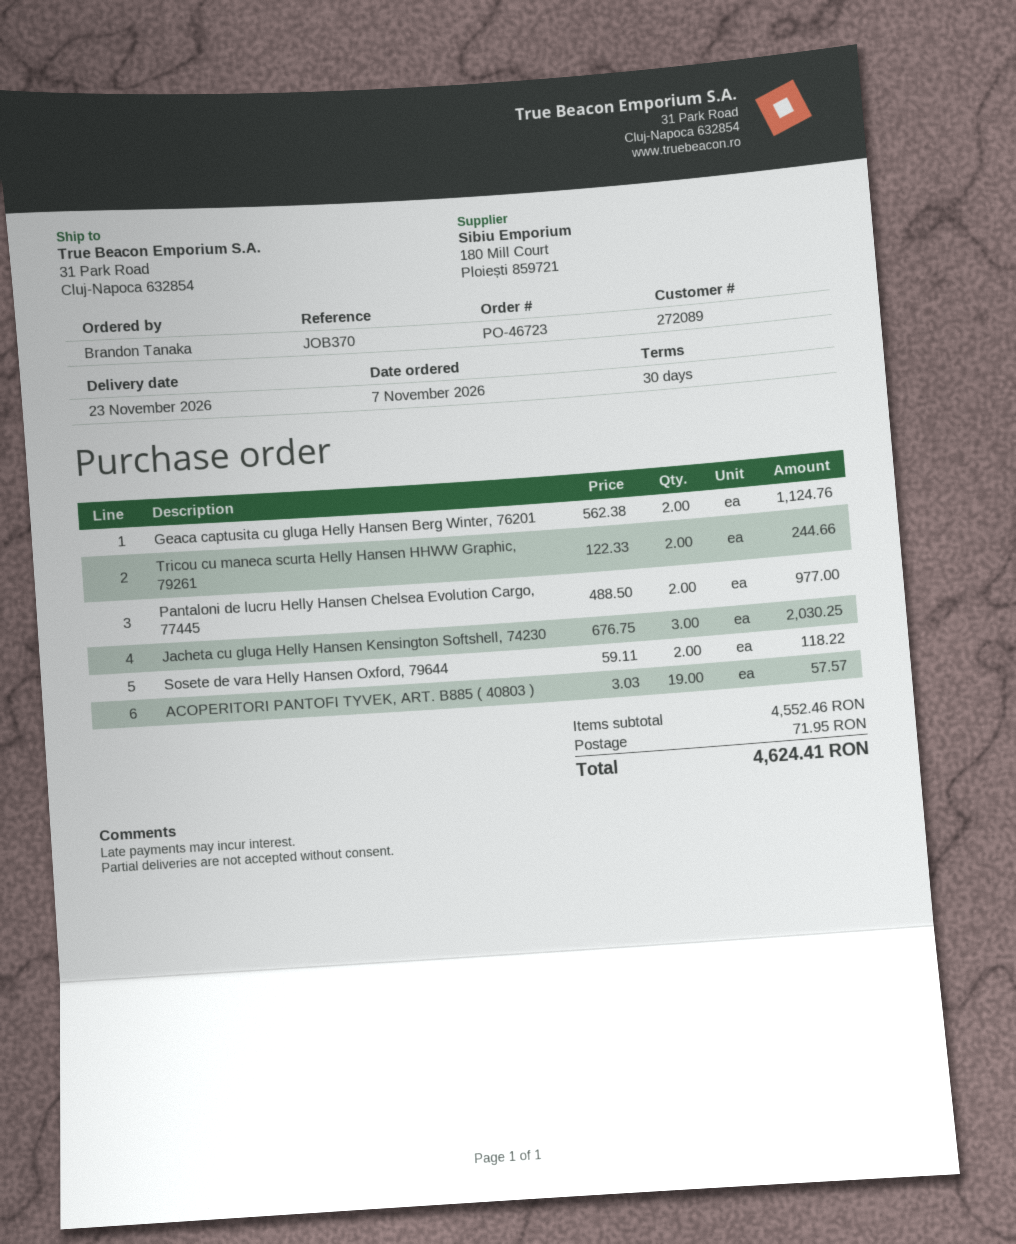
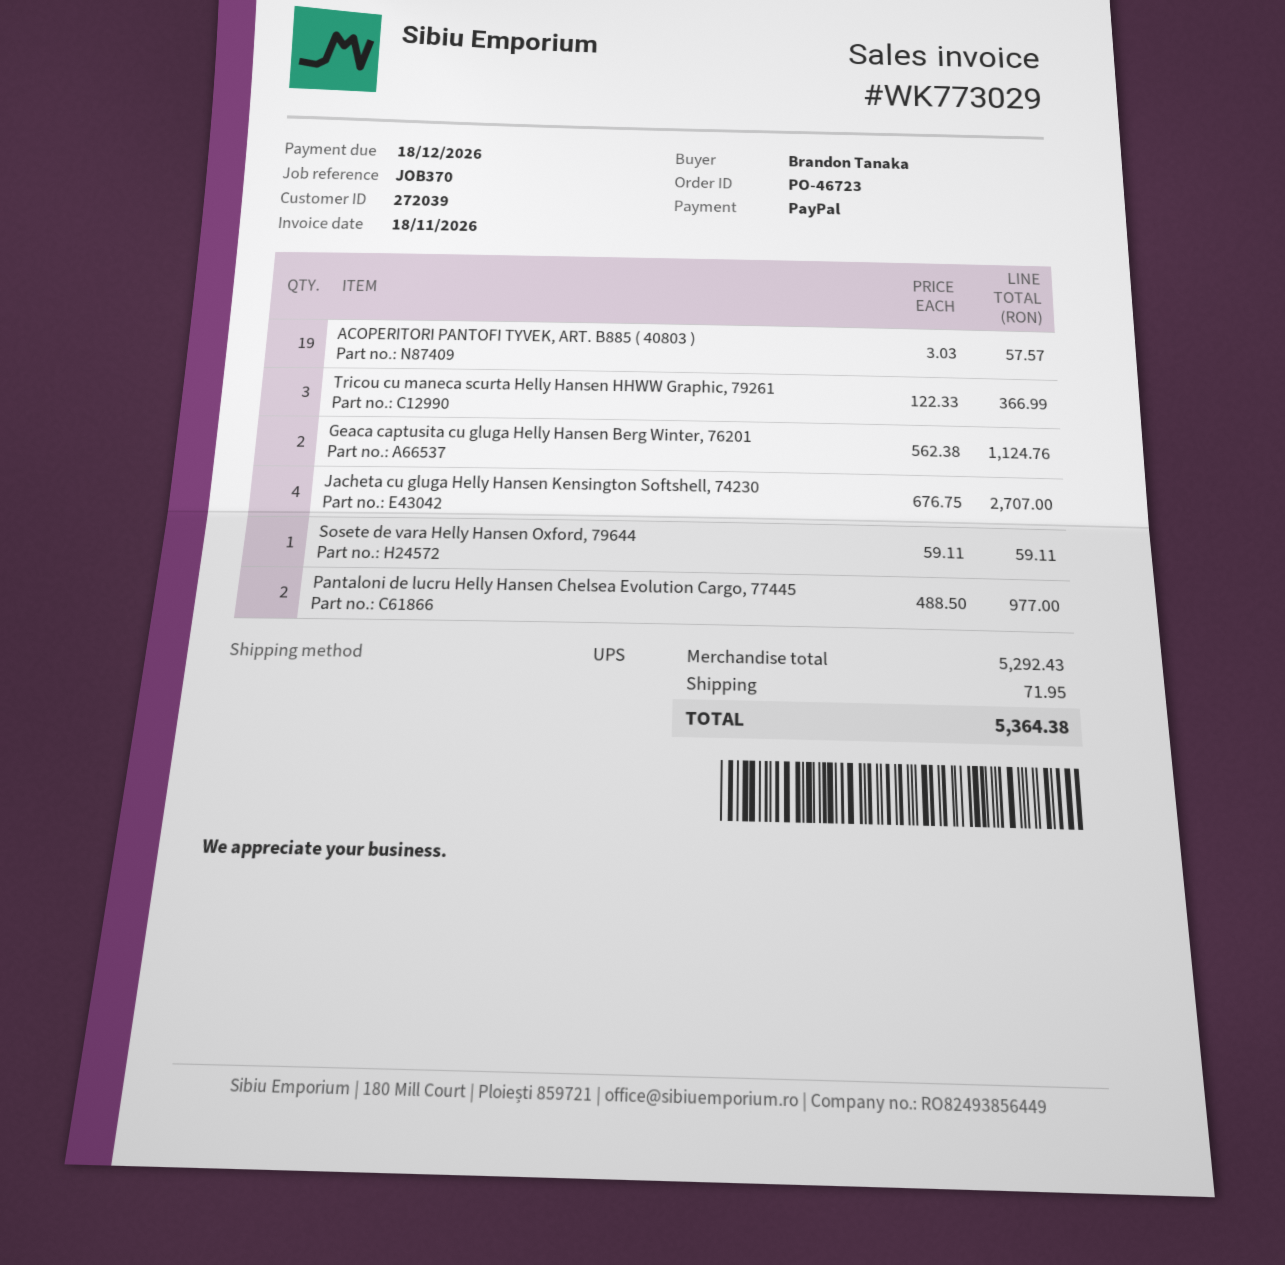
customer number: 272089 -> 272039
Tricou cu maneca scurta Helly Hansen HHWW Graphic, 79261: 2 x 122.33 = 244.66 -> 3 x 122.33 = 366.99
Jacheta cu gluga Helly Hansen Kensington Softshell, 74230: 3 x 676.75 = 2030.25 -> 4 x 676.75 = 2707.00
Sosete de vara Helly Hansen Oxford, 79644: 2 x 59.11 = 118.22 -> 1 x 59.11 = 59.11
subtotal: 4552.46 -> 5292.43
total: 4624.41 -> 5364.38

